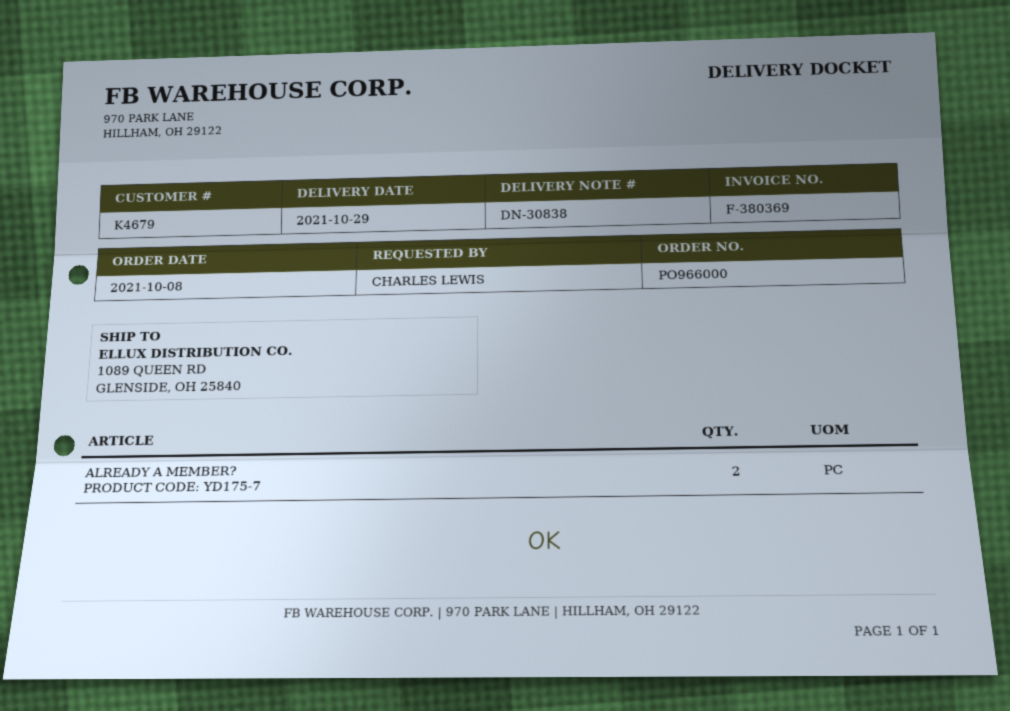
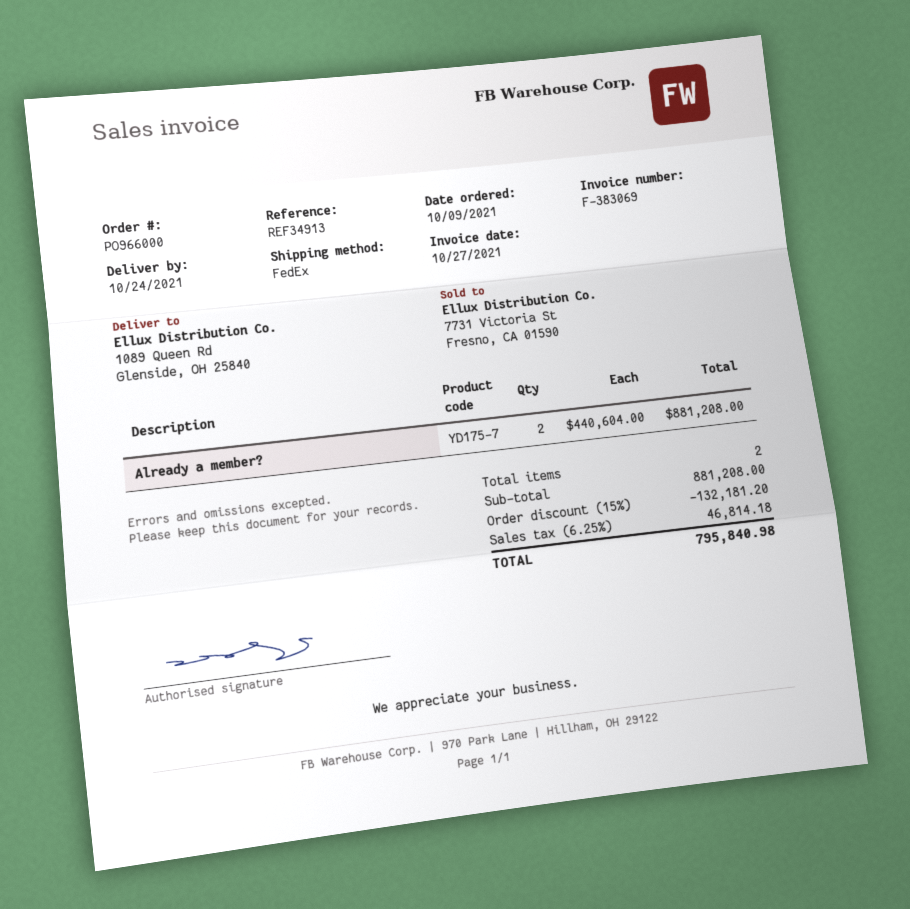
order date: 2021-10-08 -> 2021-10-09
delivery date: 2021-10-29 -> 2021-10-24
invoice number: F-380369 -> F-383069

